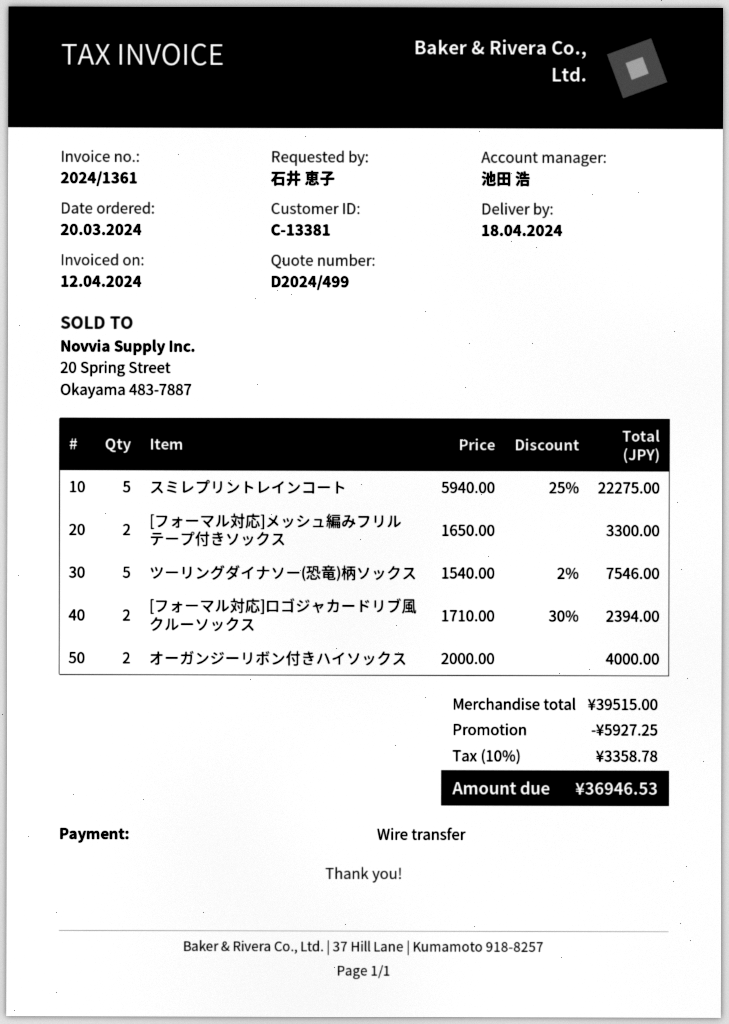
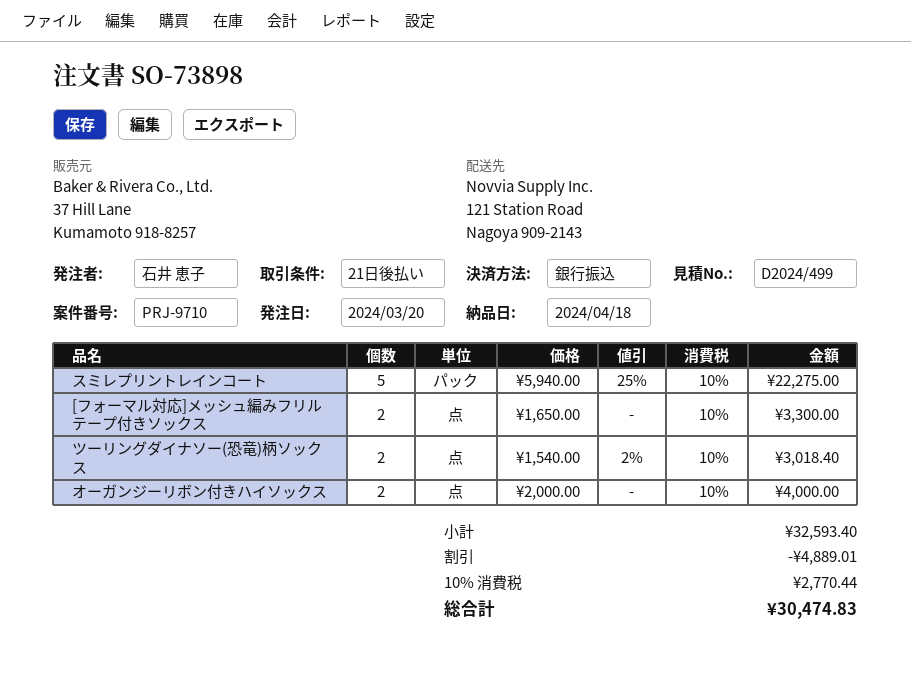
ツーリングダイナソー(恐竜)柄ソックス: 5 x 1540.00 - 2% = 7546.00 -> 2 x 1540.00 - 2% = 3018.40
[フォーマル対応]ロゴジャカードリブ風クルーソックス: 2 x 1710.00 - 30% = 2394.00 -> none
subtotal: 39515.00 -> 32593.40
discount: 5927.25 -> 4889.01
tax: 10% = 3358.78 -> 10% = 2770.44
total: 36946.53 -> 30474.83

